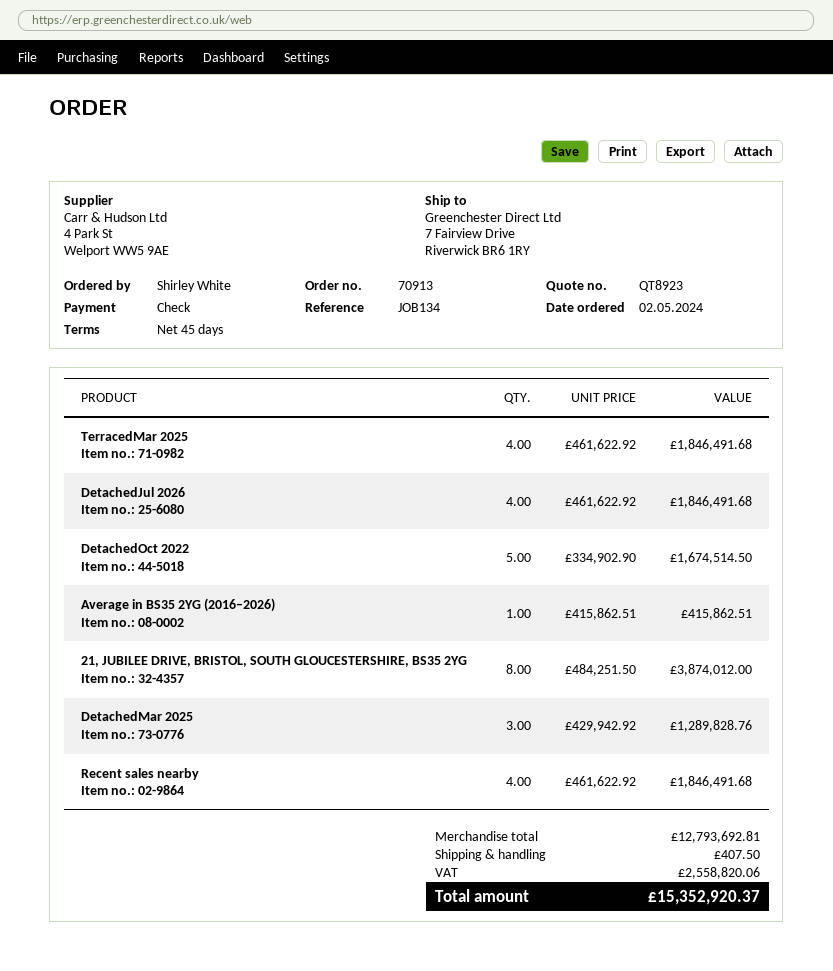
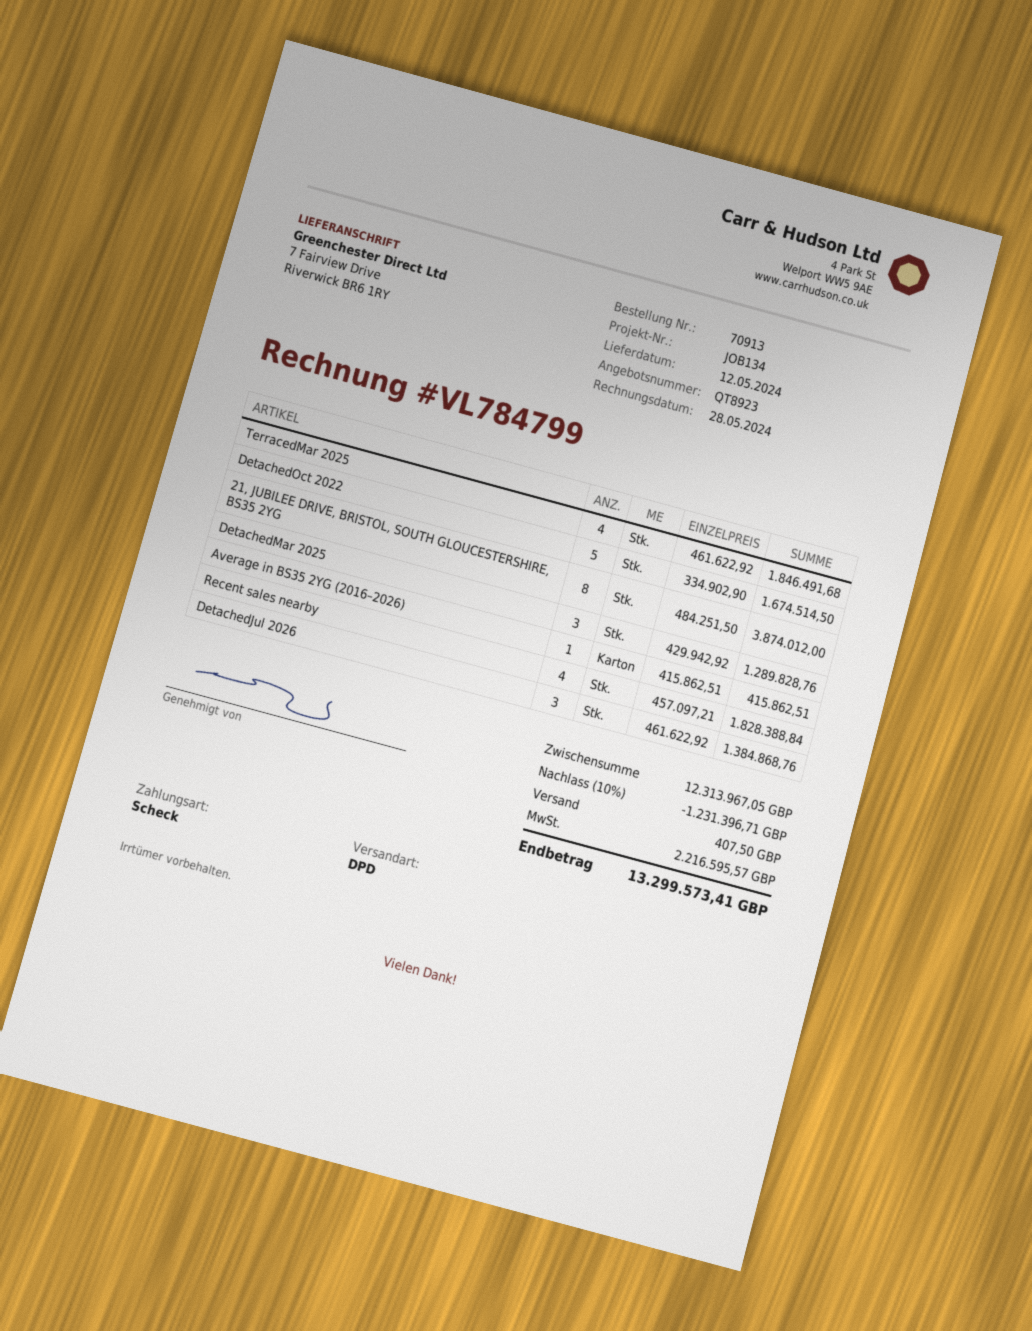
DetachedJul 2026: 4 x 461622.92 = 1846491.68 -> 3 x 461622.92 = 1384868.76
Recent sales nearby: 4 x 461622.92 = 1846491.68 -> 4 x 457097.21 = 1828388.84
subtotal: 12793692.81 -> 12313967.05
discount: none -> 10% = 1231396.71
tax: 2558820.06 -> 2216595.57
total: 15352920.37 -> 13299573.41

